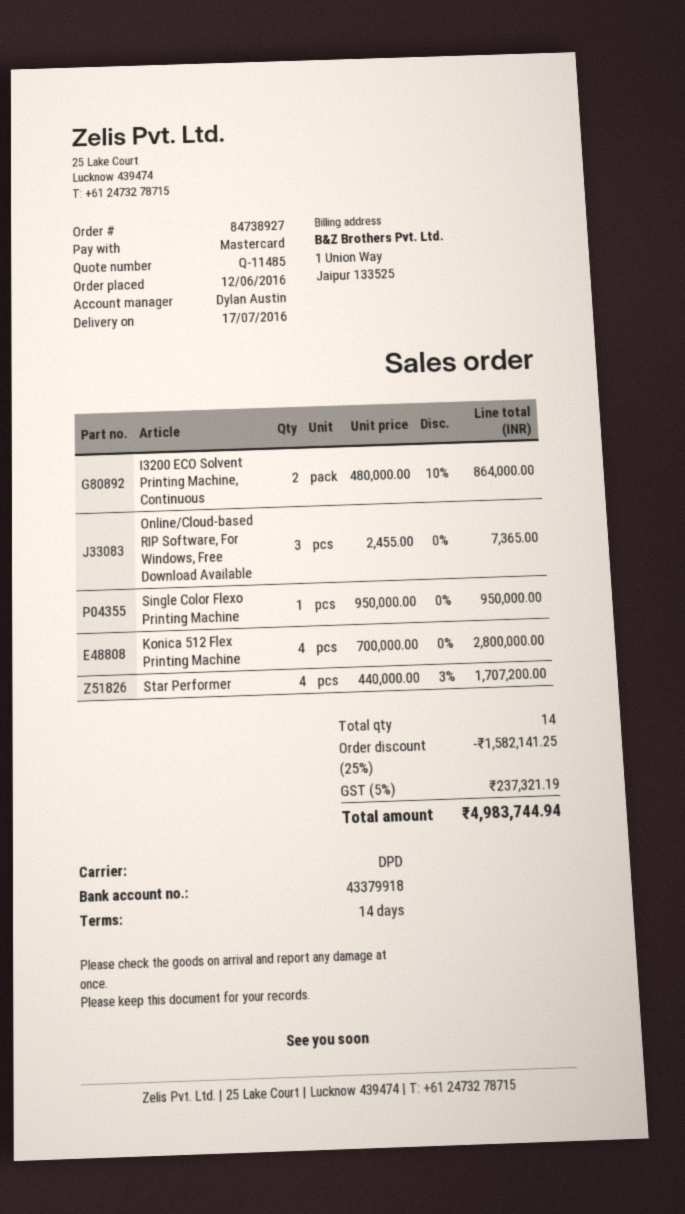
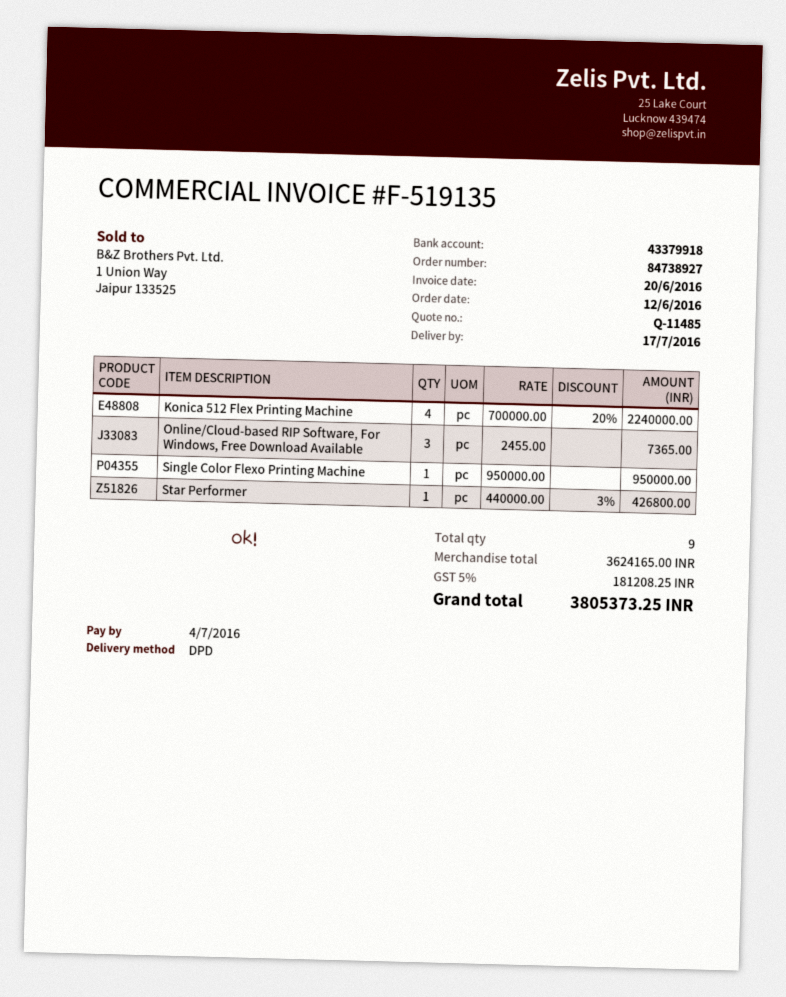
I3200 ECO Solvent Printing Machine, Continuous: 2 x 480000.00 - 10% = 864000.00 -> none
Konica 512 Flex Printing Machine: 4 x 700000.00 = 2800000.00 -> 4 x 700000.00 - 20% = 2240000.00
Star Performer: 4 x 440000.00 - 3% = 1707200.00 -> 1 x 440000.00 - 3% = 426800.00
total quantity: 14 -> 9
discount: 25% = 1582141.25 -> none
tax: 5% = 237321.19 -> 5% = 181208.25
total: 4983744.94 -> 3805373.25

